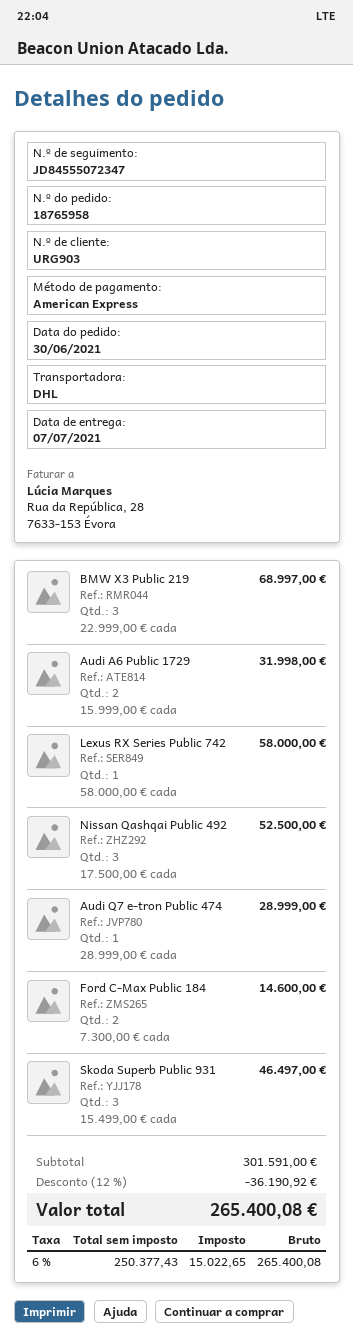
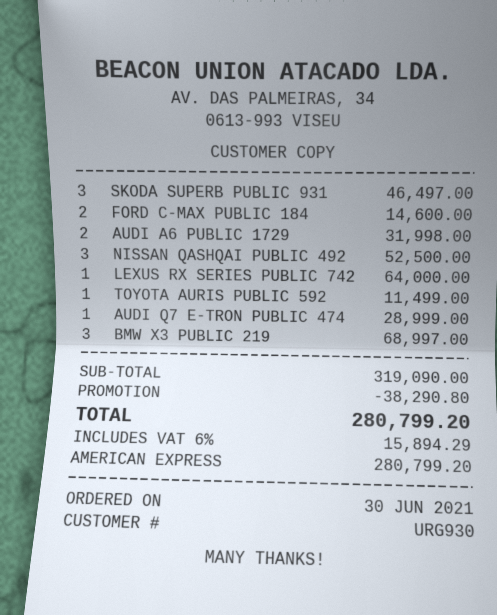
customer number: URG903 -> URG930
Lexus RX Series Public 742: 1 for 58000.00 -> 1 for 64000.00
TOYOTA AURIS PUBLIC 592: none -> 1 for 11499.00
subtotal: 301591.00 -> 319090.00
discount: 36190.92 -> 38290.80
tax: 6% = 15022.65 -> 6% = 15894.29
total: 265400.08 -> 280799.20

